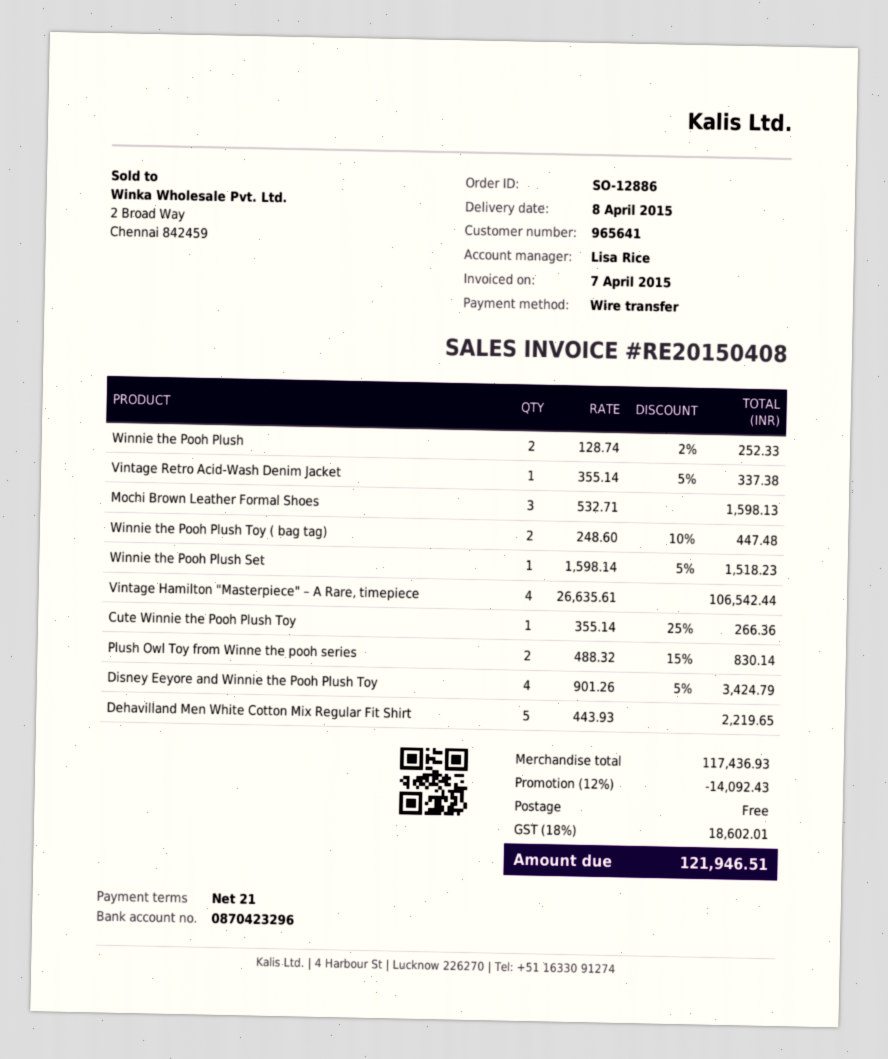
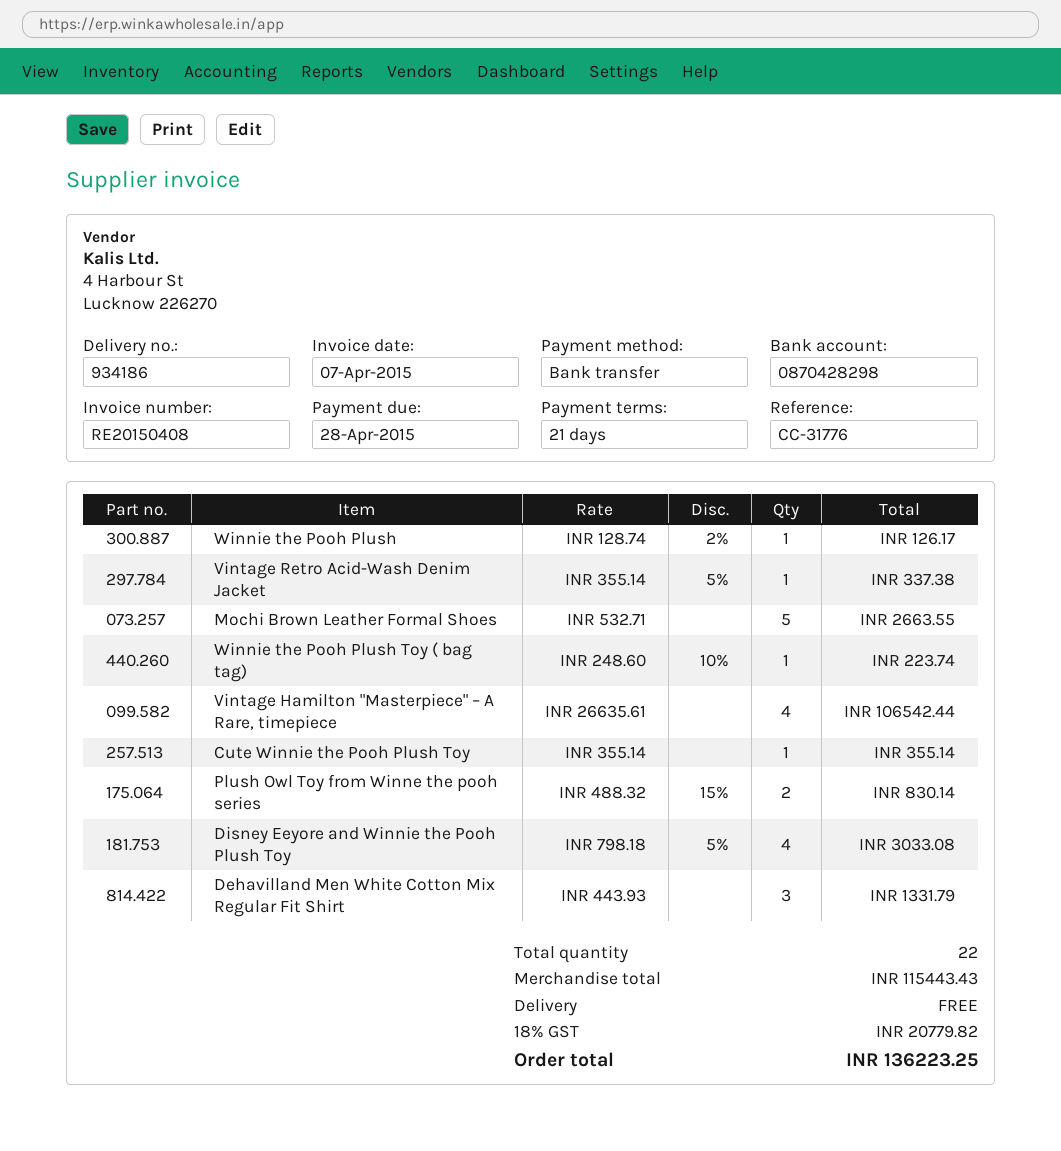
bank account: 0870423296 -> 0870428298
Winnie the Pooh Plush: 2 x 128.74 - 2% = 252.33 -> 1 x 128.74 - 2% = 126.17
Mochi Brown Leather Formal Shoes: 3 x 532.71 = 1598.13 -> 5 x 532.71 = 2663.55
Winnie the Pooh Plush Toy ( bag tag): 2 x 248.60 - 10% = 447.48 -> 1 x 248.60 - 10% = 223.74
Winnie the Pooh Plush Set: 1 x 1598.14 - 5% = 1518.23 -> none
Cute Winnie the Pooh Plush Toy: 1 x 355.14 - 25% = 266.36 -> 1 x 355.14 = 355.14
Disney Eeyore and Winnie the Pooh Plush Toy: 4 x 901.26 - 5% = 3424.79 -> 4 x 798.18 - 5% = 3033.08
Dehavilland Men White Cotton Mix Regular Fit Shirt: 5 x 443.93 = 2219.65 -> 3 x 443.93 = 1331.79
subtotal: 117436.93 -> 115443.43
discount: 12% = 14092.43 -> none
tax: 18% = 18602.01 -> 18% = 20779.82
total: 121946.51 -> 136223.25

